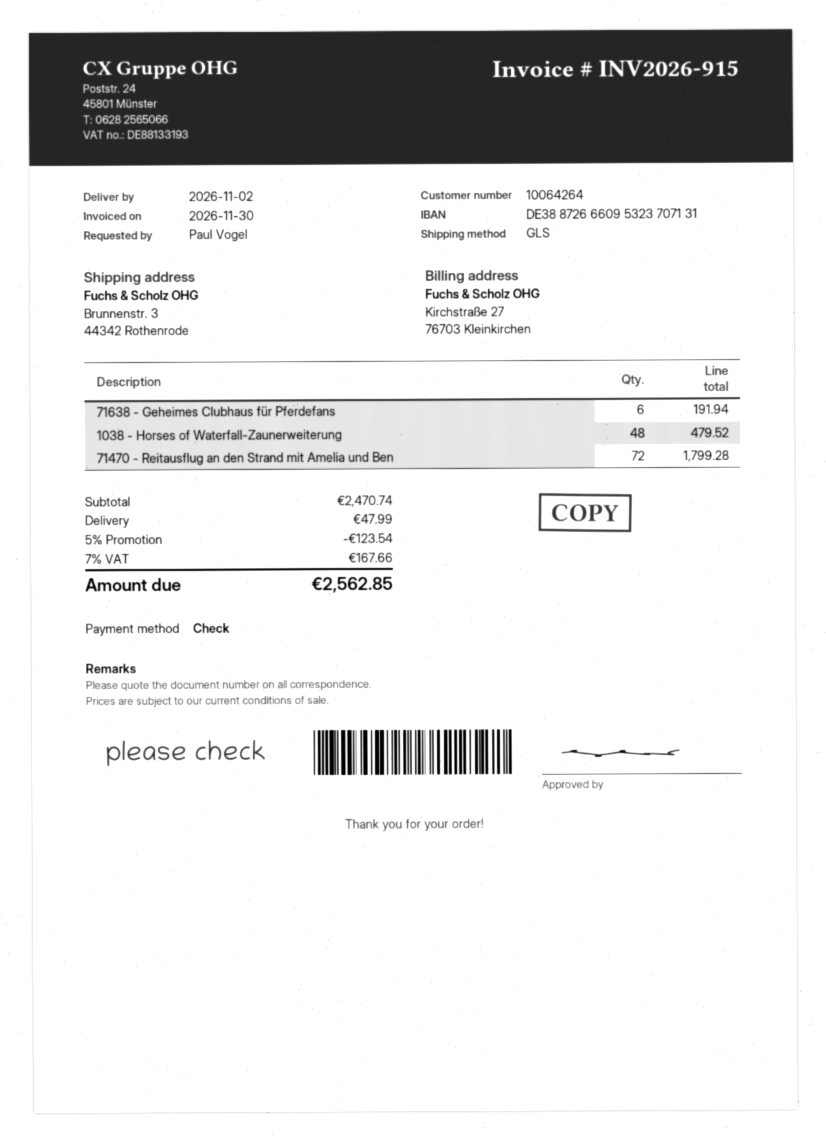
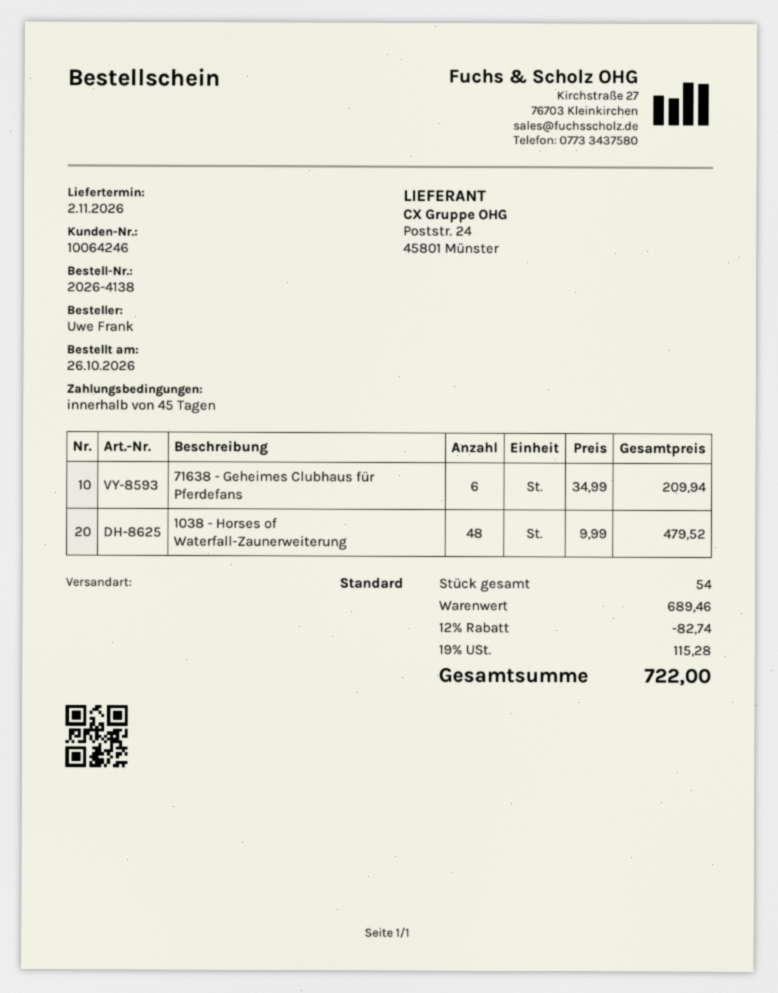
customer number: 10064264 -> 10064246
ordered by: Paul Vogel -> Uwe Frank
shipping method: GLS -> standard
71638 - Geheimes Clubhaus für Pferdefans: 6 for 191.94 -> 6 for 209.94
71470 - Reitausflug an den Strand mit Amelia und Ben: 72 for 1799.28 -> none
subtotal: 2470.74 -> 689.46
discount: 5% = 123.54 -> 12% = 82.74
shipping: 47.99 -> none
tax: 7% = 167.66 -> 19% = 115.28
total: 2562.85 -> 722.00

